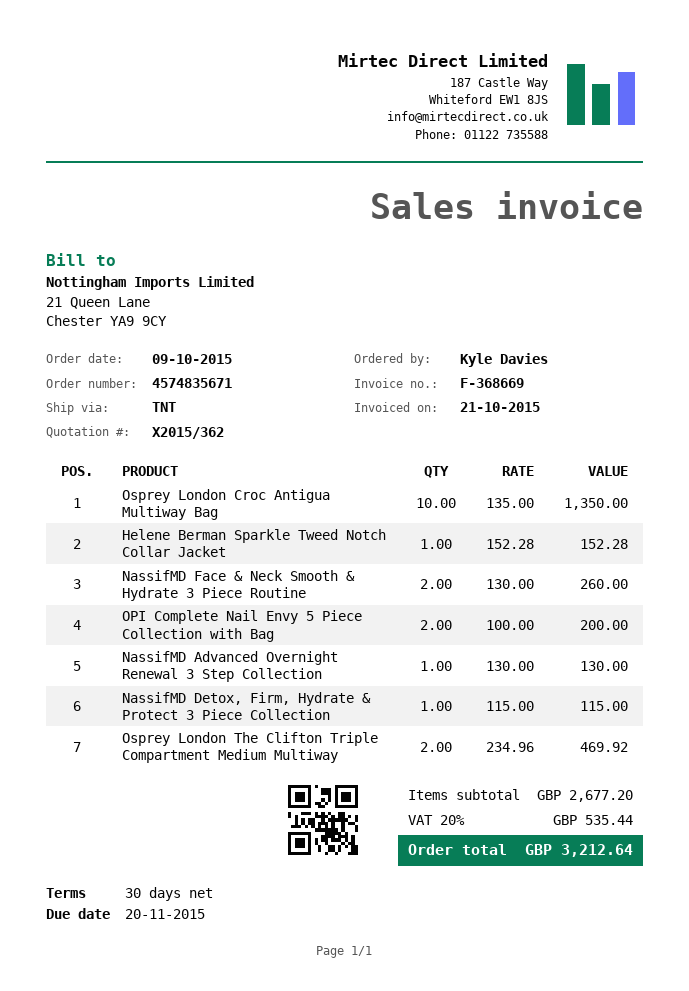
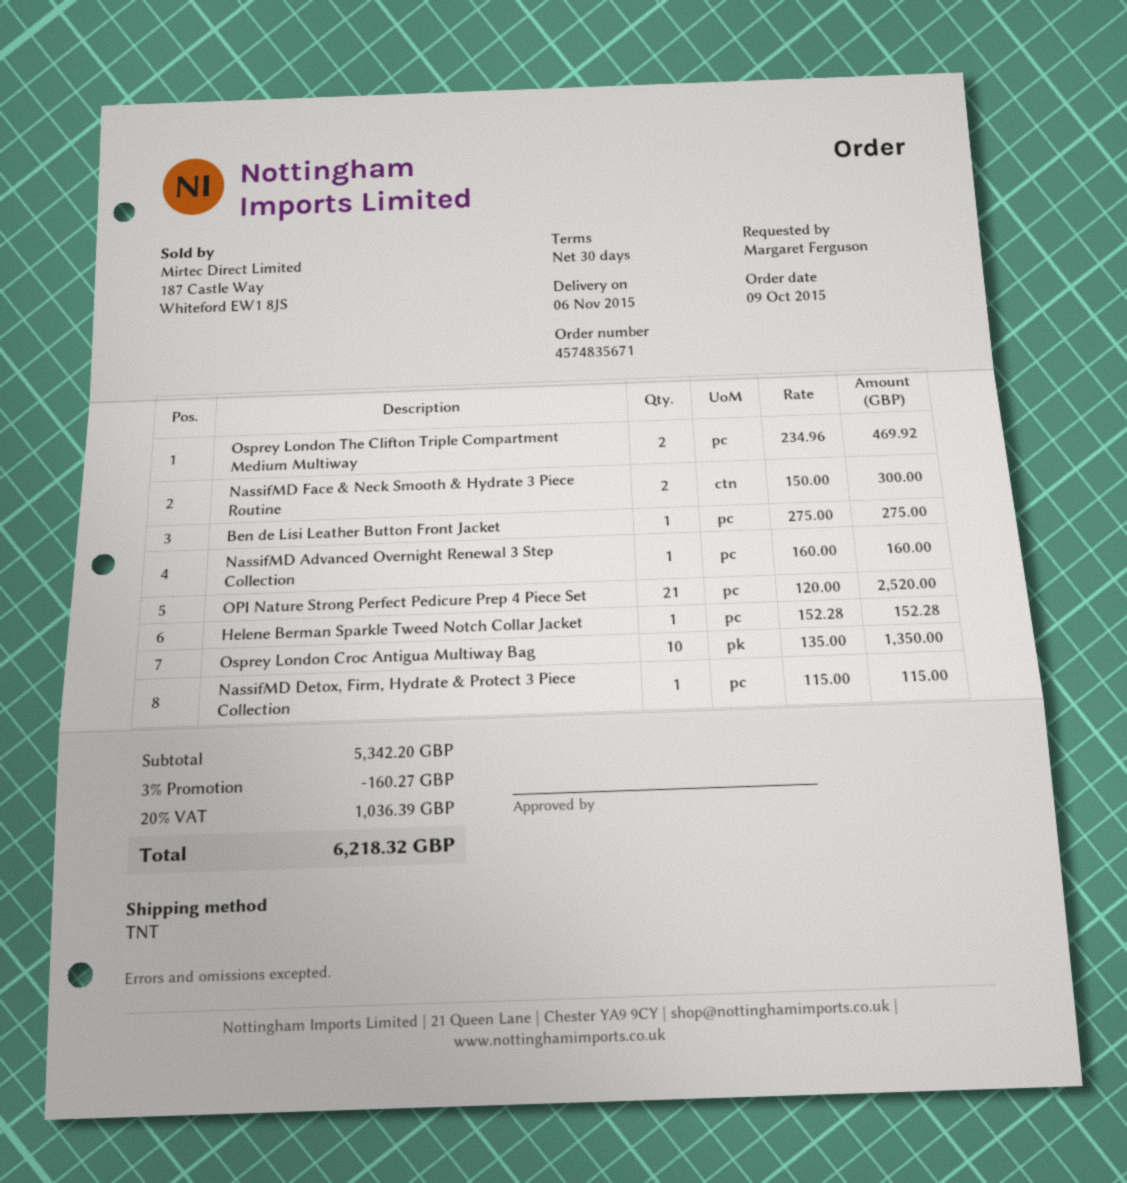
ordered by: Kyle Davies -> Margaret Ferguson
NassifMD Face & Neck Smooth & Hydrate 3 Piece Routine: 2 x 130.00 = 260.00 -> 2 x 150.00 = 300.00
OPI Complete Nail Envy 5 Piece Collection with Bag: 2 x 100.00 = 200.00 -> none
NassifMD Advanced Overnight Renewal 3 Step Collection: 1 x 130.00 = 130.00 -> 1 x 160.00 = 160.00
Ben de Lisi Leather Button Front Jacket: none -> 1 x 275.00 = 275.00
OPI Nature Strong Perfect Pedicure Prep 4 Piece Set: none -> 21 x 120.00 = 2520.00
subtotal: 2677.20 -> 5342.20
discount: none -> 3% = 160.27
tax: 20% = 535.44 -> 20% = 1036.39
total: 3212.64 -> 6218.32

